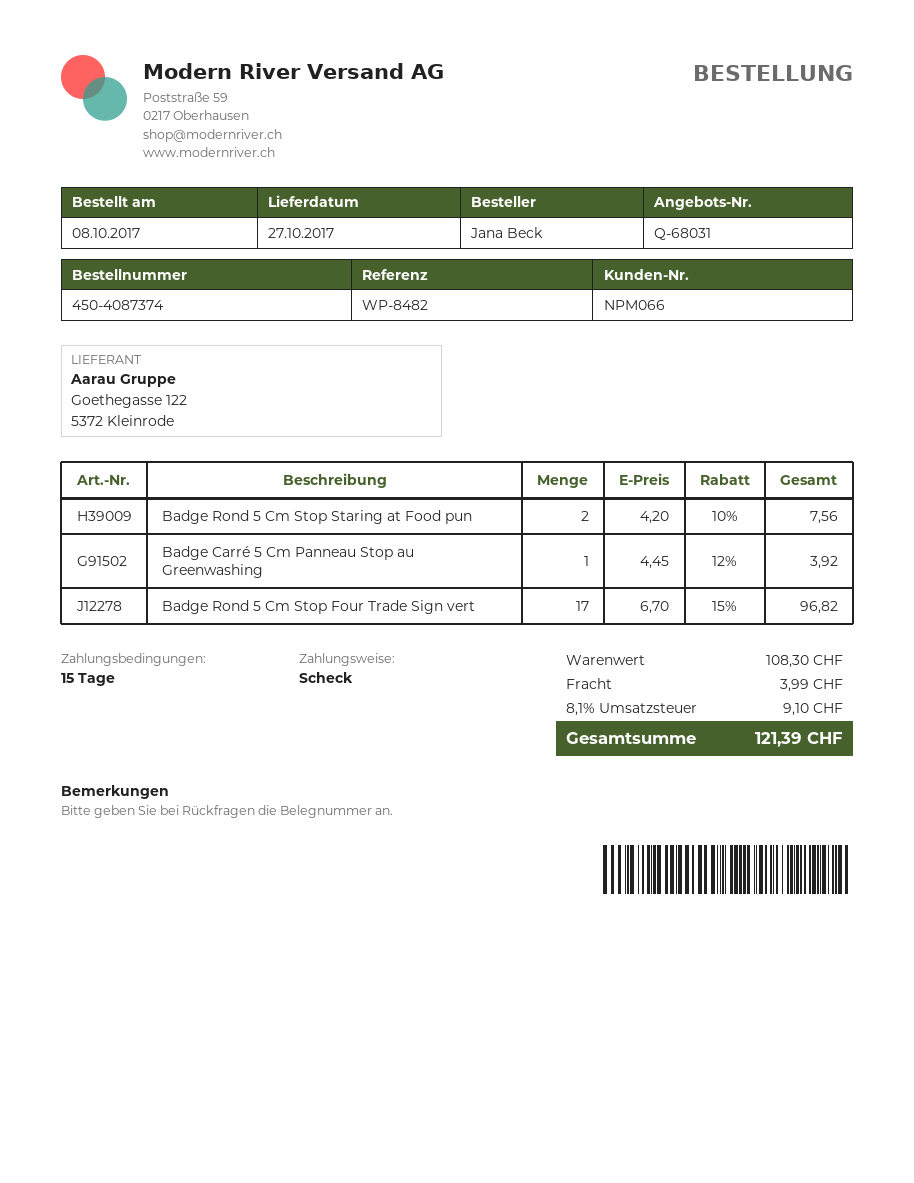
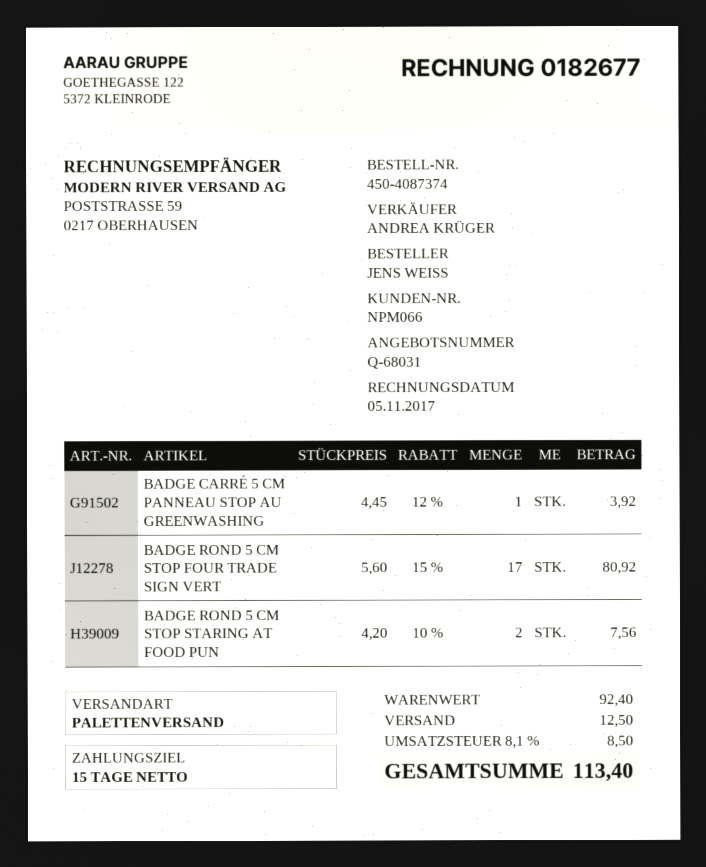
ordered by: Jana Beck -> JENS WEISS
Badge Rond 5 Cm Stop Four Trade Sign vert: 17 x 6.70 - 15% = 96.82 -> 17 x 5.60 - 15% = 80.92
subtotal: 108.30 -> 92.40
shipping: 3.99 -> 12.50
tax: 8.1% = 9.10 -> 8.1% = 8.50
total: 121.39 -> 113.40

